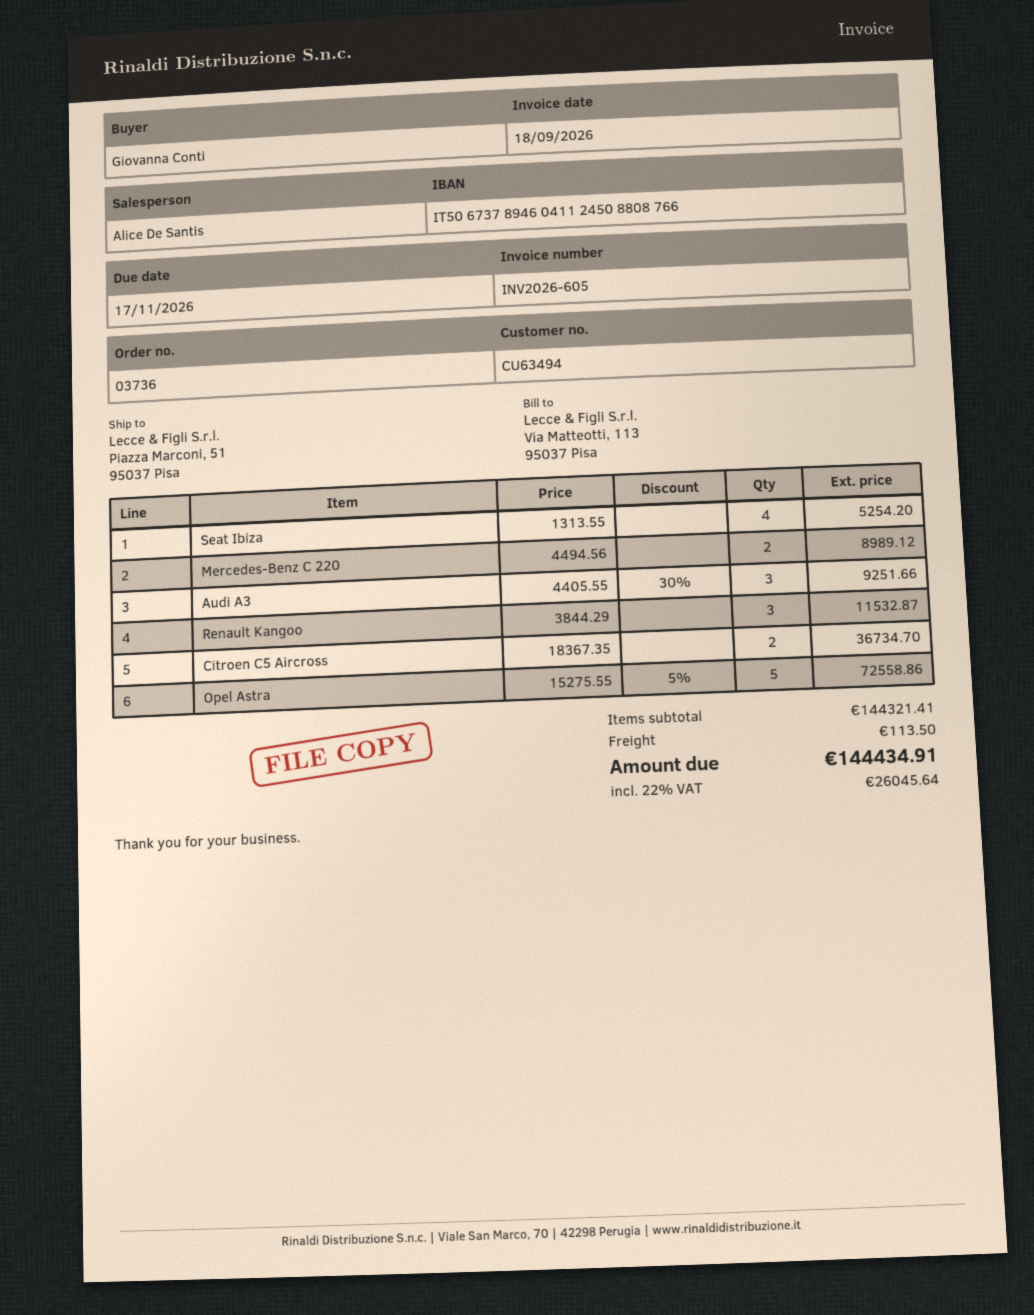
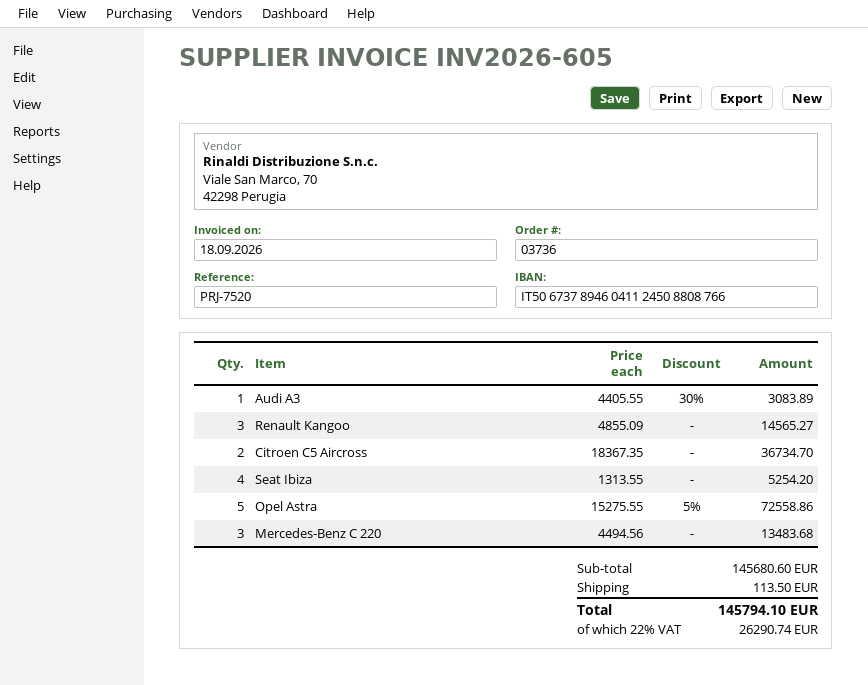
Mercedes-Benz C 220: 2 x 4494.56 = 8989.12 -> 3 x 4494.56 = 13483.68
Audi A3: 3 x 4405.55 - 30% = 9251.66 -> 1 x 4405.55 - 30% = 3083.89
Renault Kangoo: 3 x 3844.29 = 11532.87 -> 3 x 4855.09 = 14565.27
subtotal: 144321.41 -> 145680.60
tax: 22% = 26045.64 -> 22% = 26290.74
total: 144434.91 -> 145794.10

